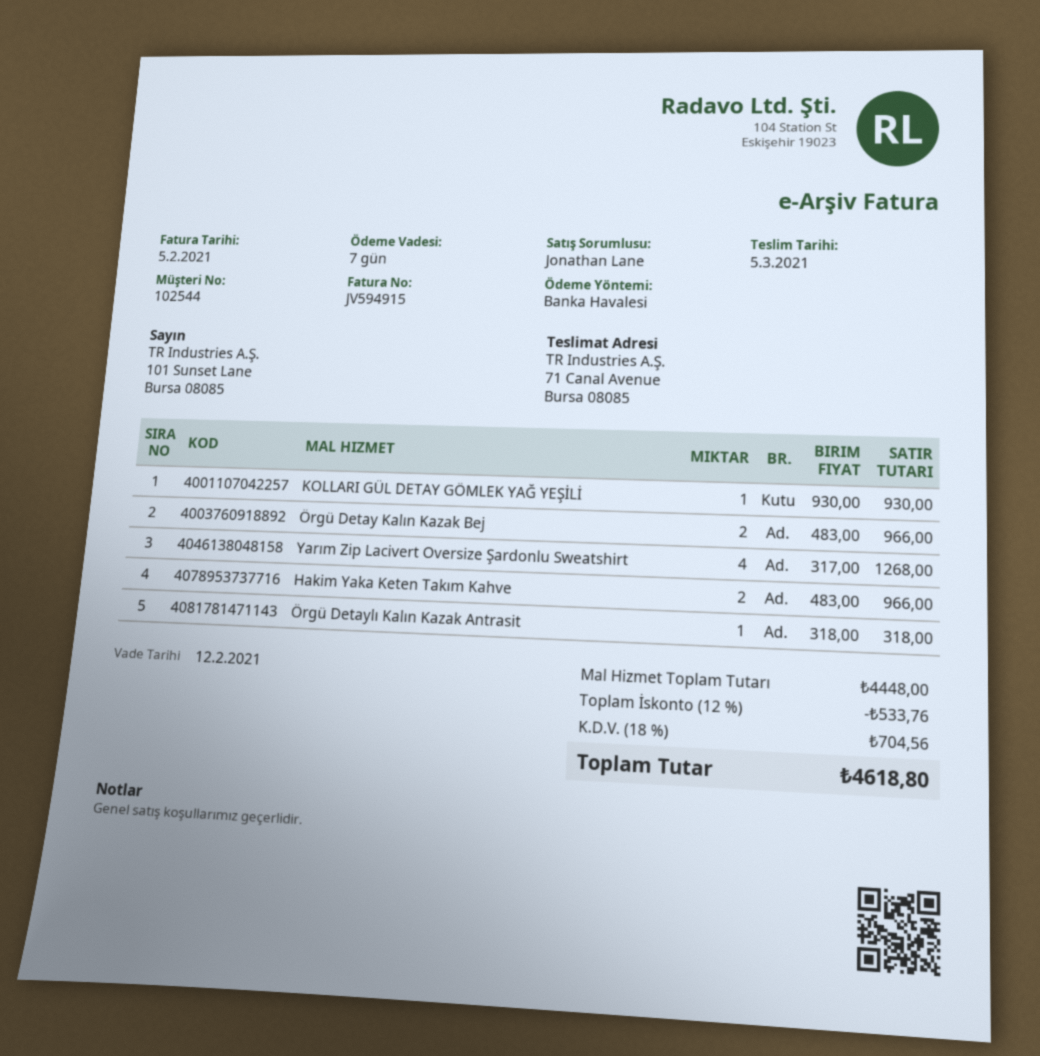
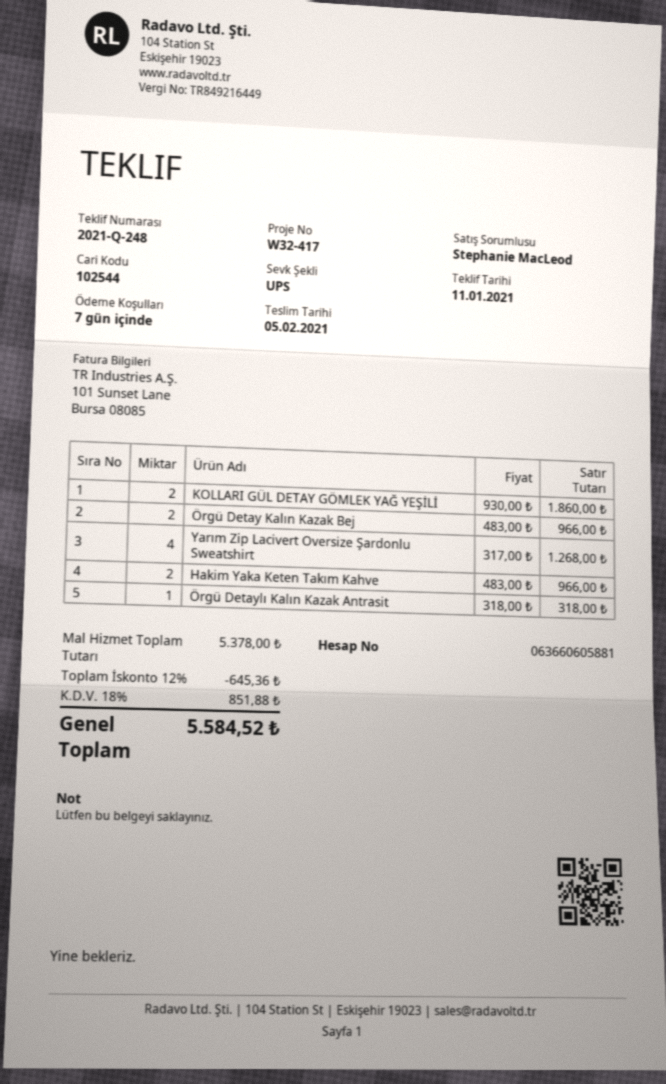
delivery date: 2021-03-05 -> 2021-02-05
sales rep: Jonathan Lane -> Stephanie MacLeod
KOLLARI GÜL DETAY GÖMLEK YAĞ YEŞİLİ: 1 x 930.00 = 930.00 -> 2 x 930.00 = 1860.00
subtotal: 4448.00 -> 5378.00
discount: 12% = 533.76 -> 12% = 645.36
tax: 18% = 704.56 -> 18% = 851.88
total: 4618.80 -> 5584.52

